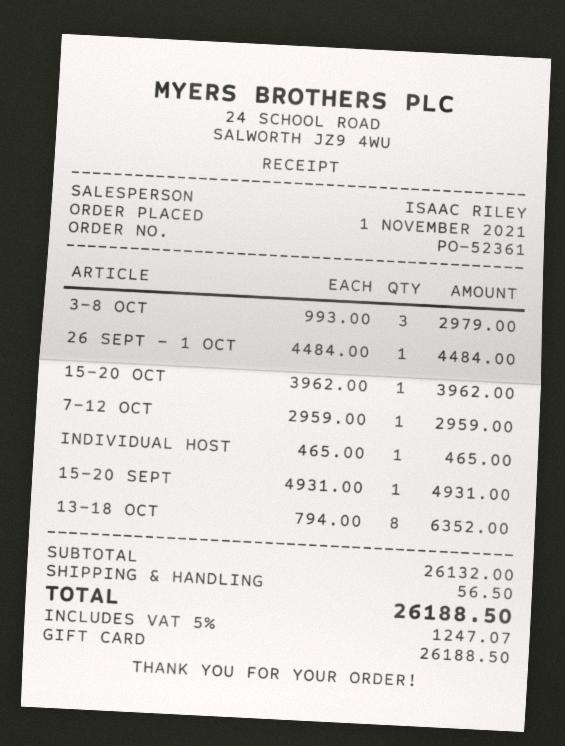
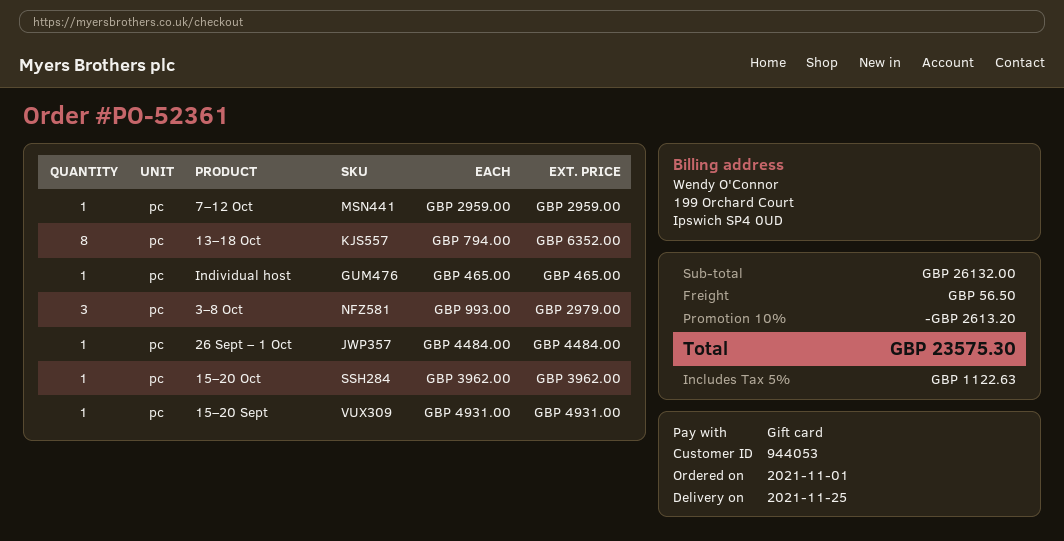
discount: none -> 10% = 2613.20
tax: 5% = 1247.07 -> 5% = 1122.63
total: 26188.50 -> 23575.30

